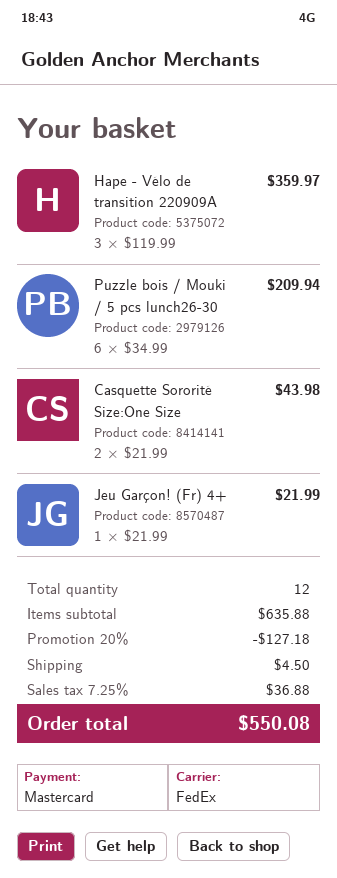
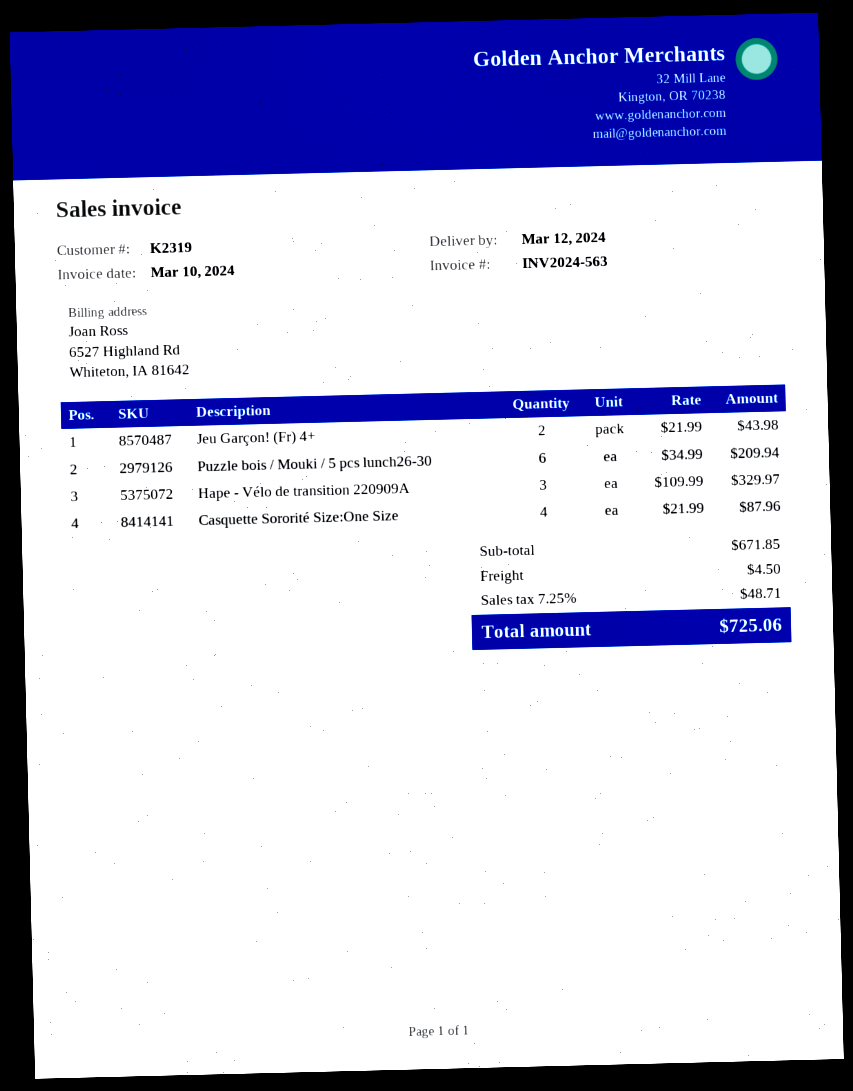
Hape - Vélo de transition 220909A: 3 x 119.99 = 359.97 -> 3 x 109.99 = 329.97
Casquette Sororité Size:One Size: 2 x 21.99 = 43.98 -> 4 x 21.99 = 87.96
Jeu Garçon! (Fr) 4+: 1 x 21.99 = 21.99 -> 2 x 21.99 = 43.98
subtotal: 635.88 -> 671.85
discount: 20% = 127.18 -> none
tax: 7.25% = 36.88 -> 7.25% = 48.71
total: 550.08 -> 725.06

